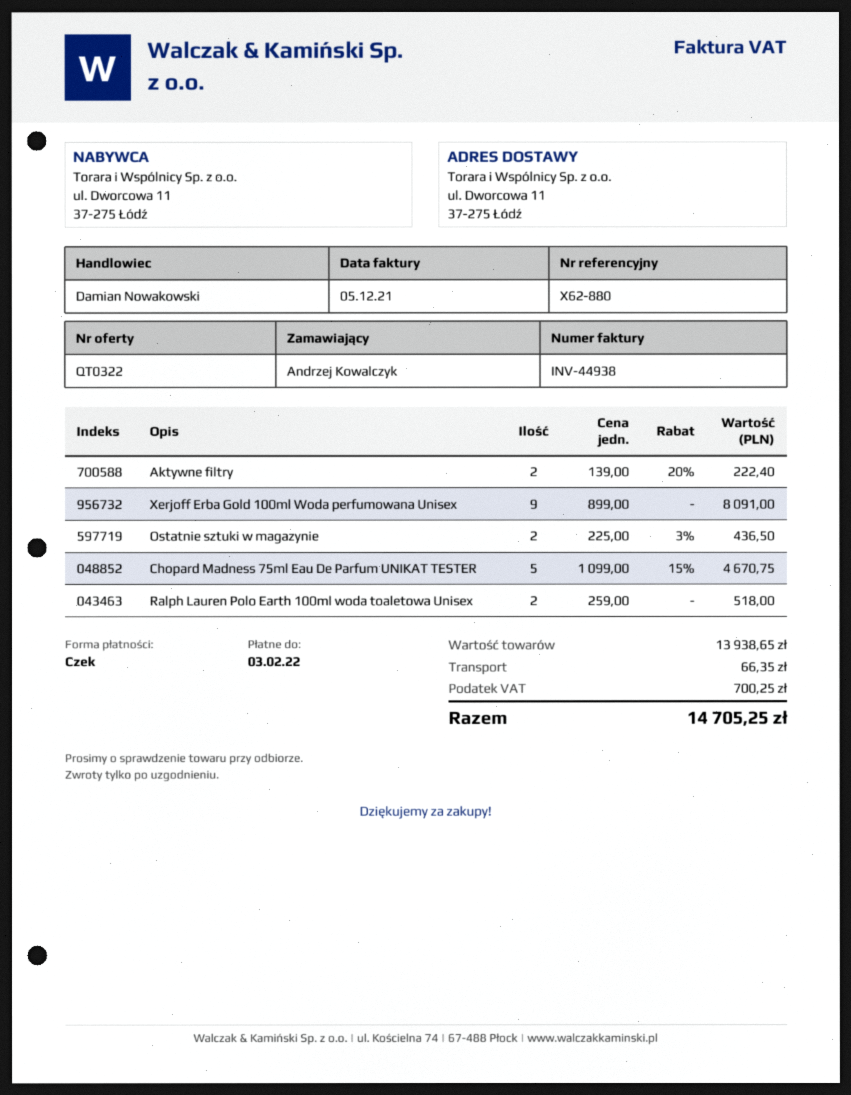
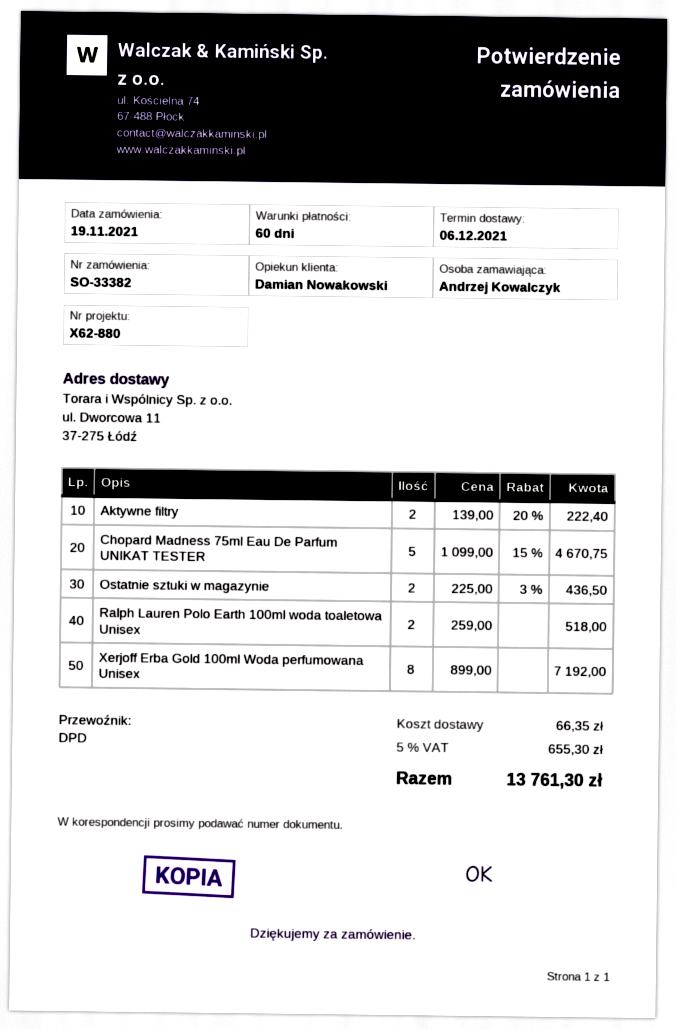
Xerjoff Erba Gold 100ml Woda perfumowana Unisex: 9 x 899.00 = 8091.00 -> 8 x 899.00 = 7192.00
tax: 700.25 -> 655.30
total: 14705.25 -> 13761.30

